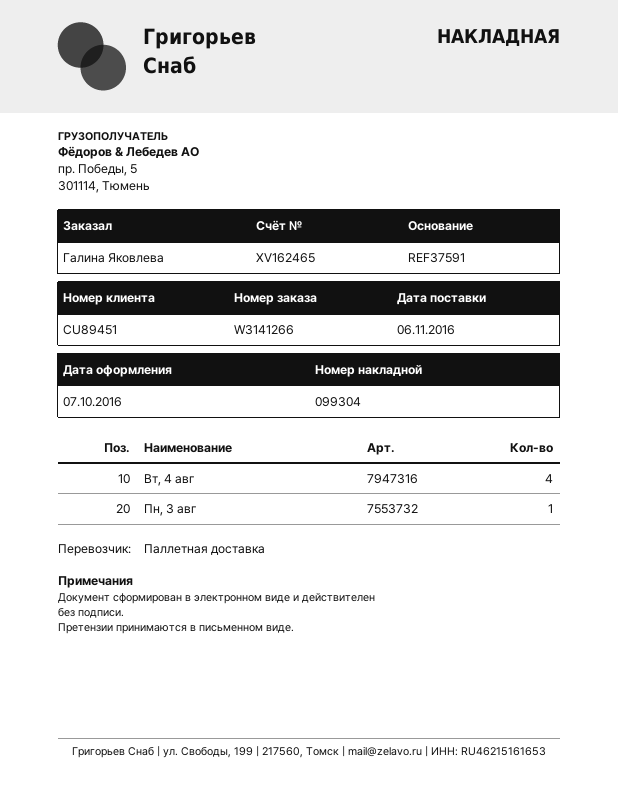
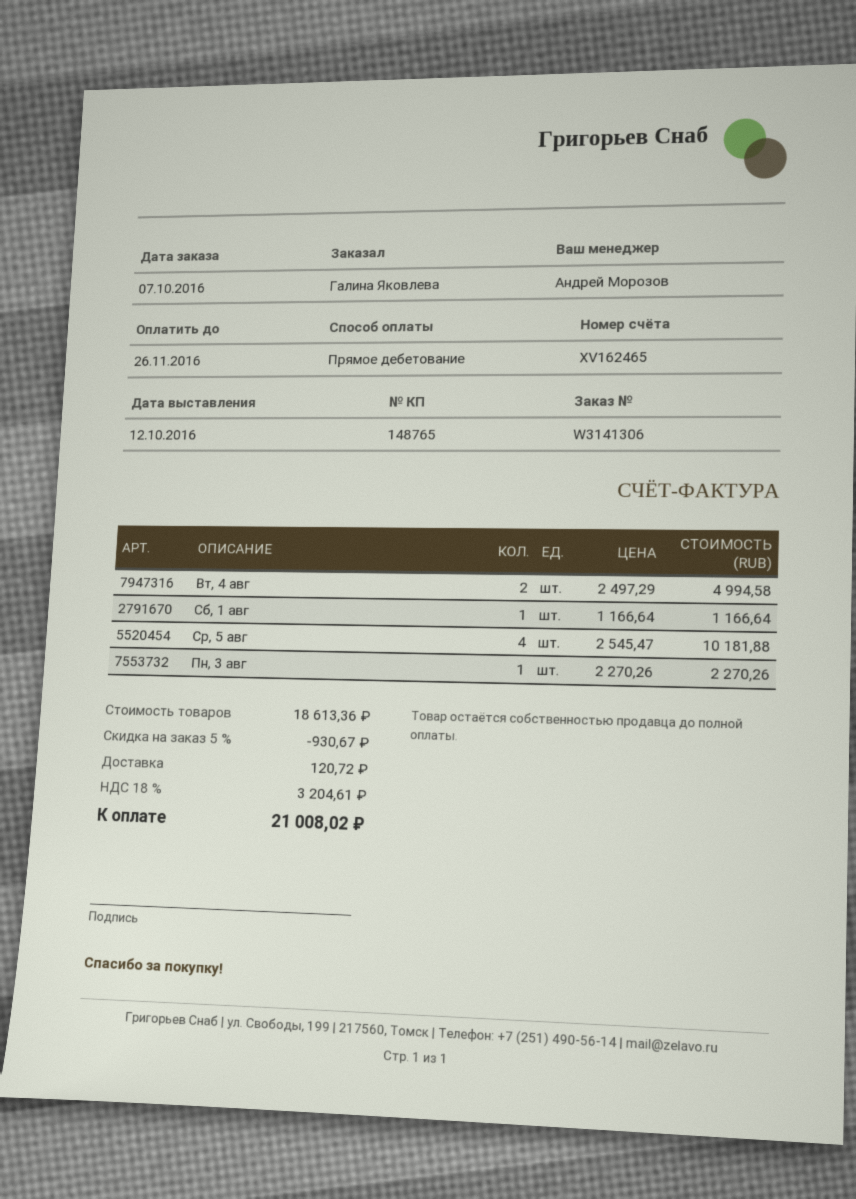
order number: W3141266 -> W3141306
Вт, 4 авг: 4 -> 2
Сб, 1 авг: none -> 1
Ср, 5 авг: none -> 4

